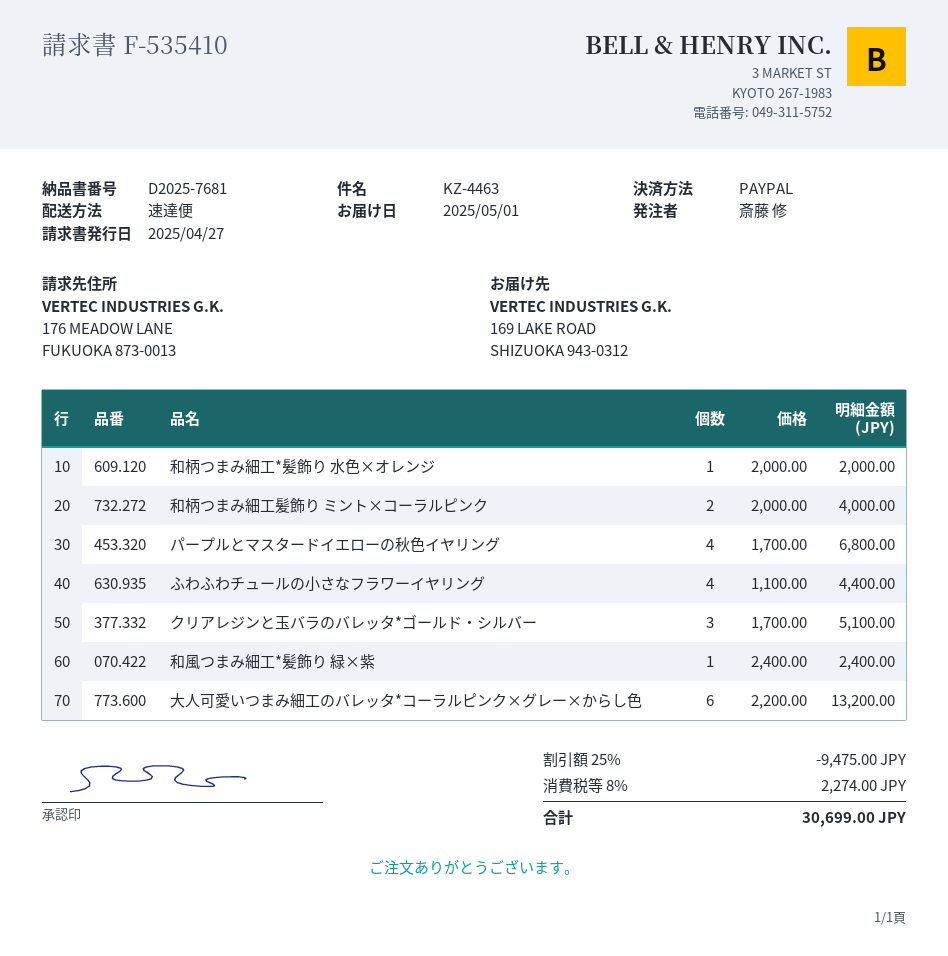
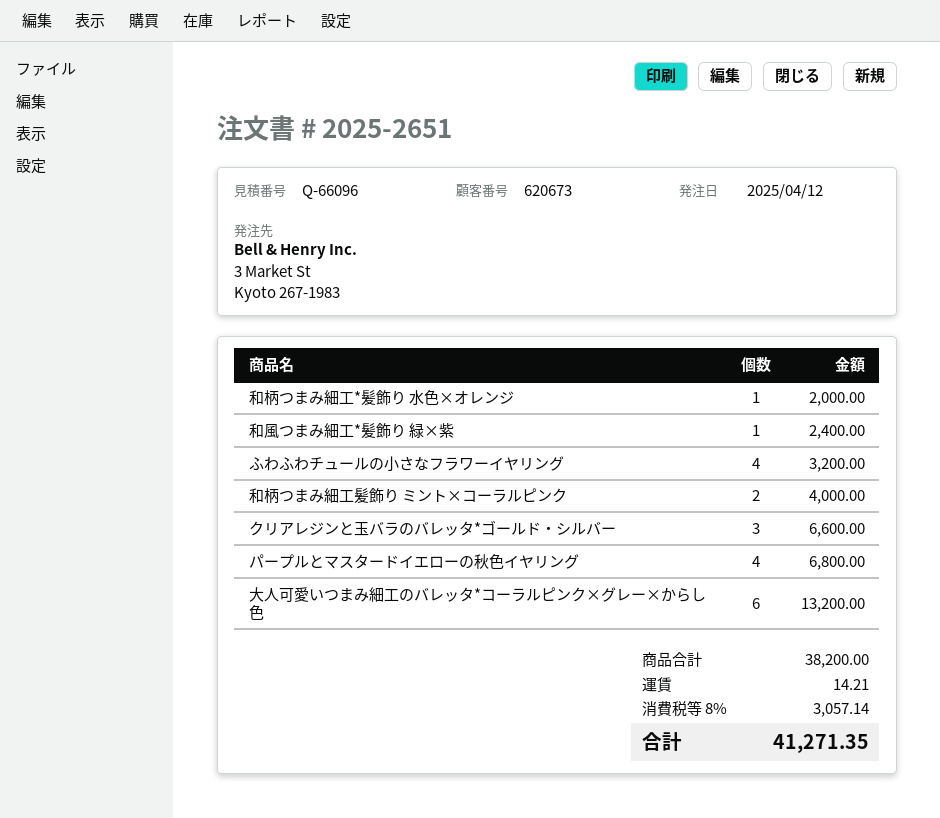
ふわふわチュールの小さなフラワーイヤリング: 4 for 4400.00 -> 4 for 3200.00
クリアレジンと玉バラのバレッタ*ゴールド・シルバー: 3 for 5100.00 -> 3 for 6600.00
discount: 25% = 9475.00 -> none
shipping: none -> 14.21
tax: 8% = 2274.00 -> 8% = 3057.14
total: 30699.00 -> 41271.35

